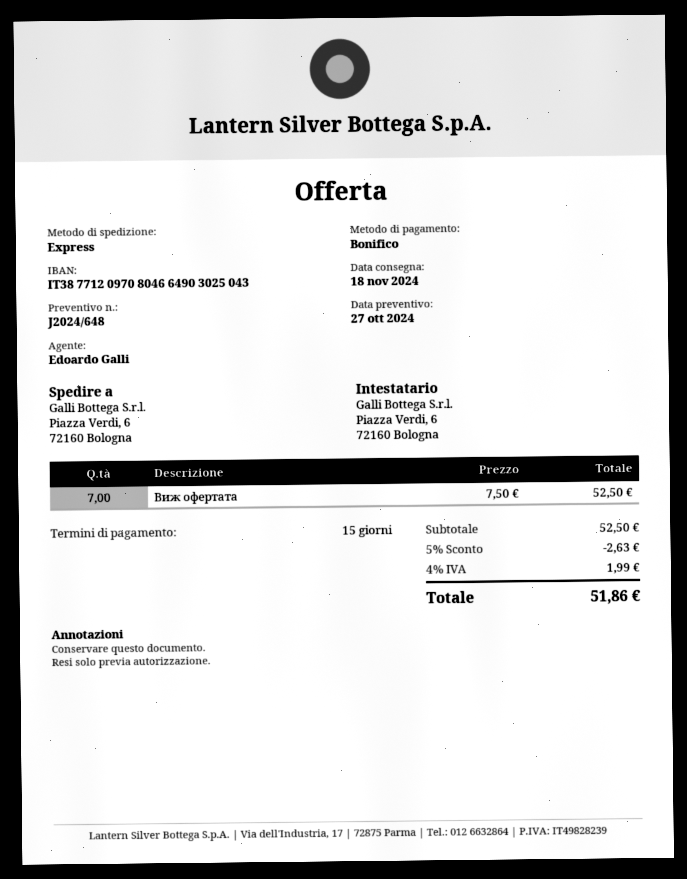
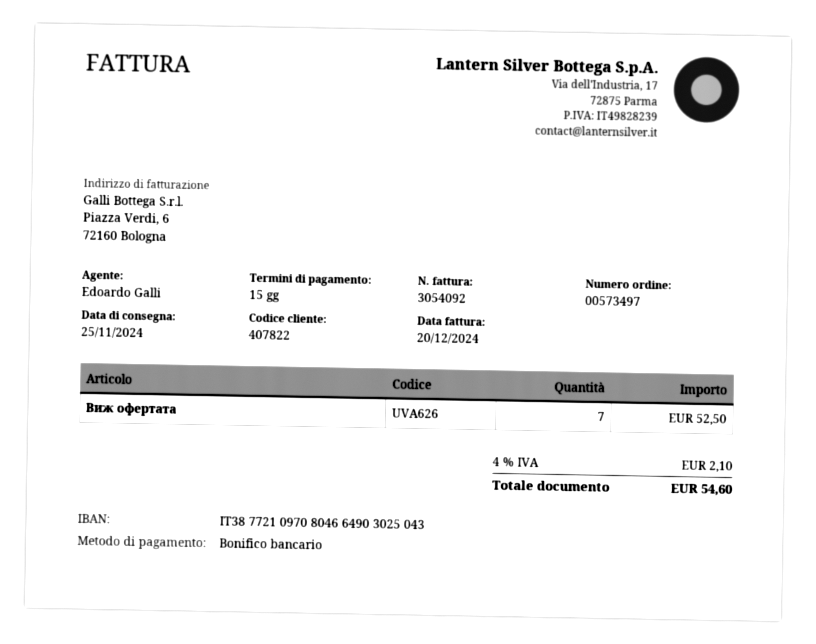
delivery date: 2024-11-18 -> 2024-11-25
bank account: IT3877120970804664903025043 -> IT3877210970804664903025043
discount: 5% = 2.63 -> none
tax: 4% = 1.99 -> 4% = 2.10
total: 51.86 -> 54.60

